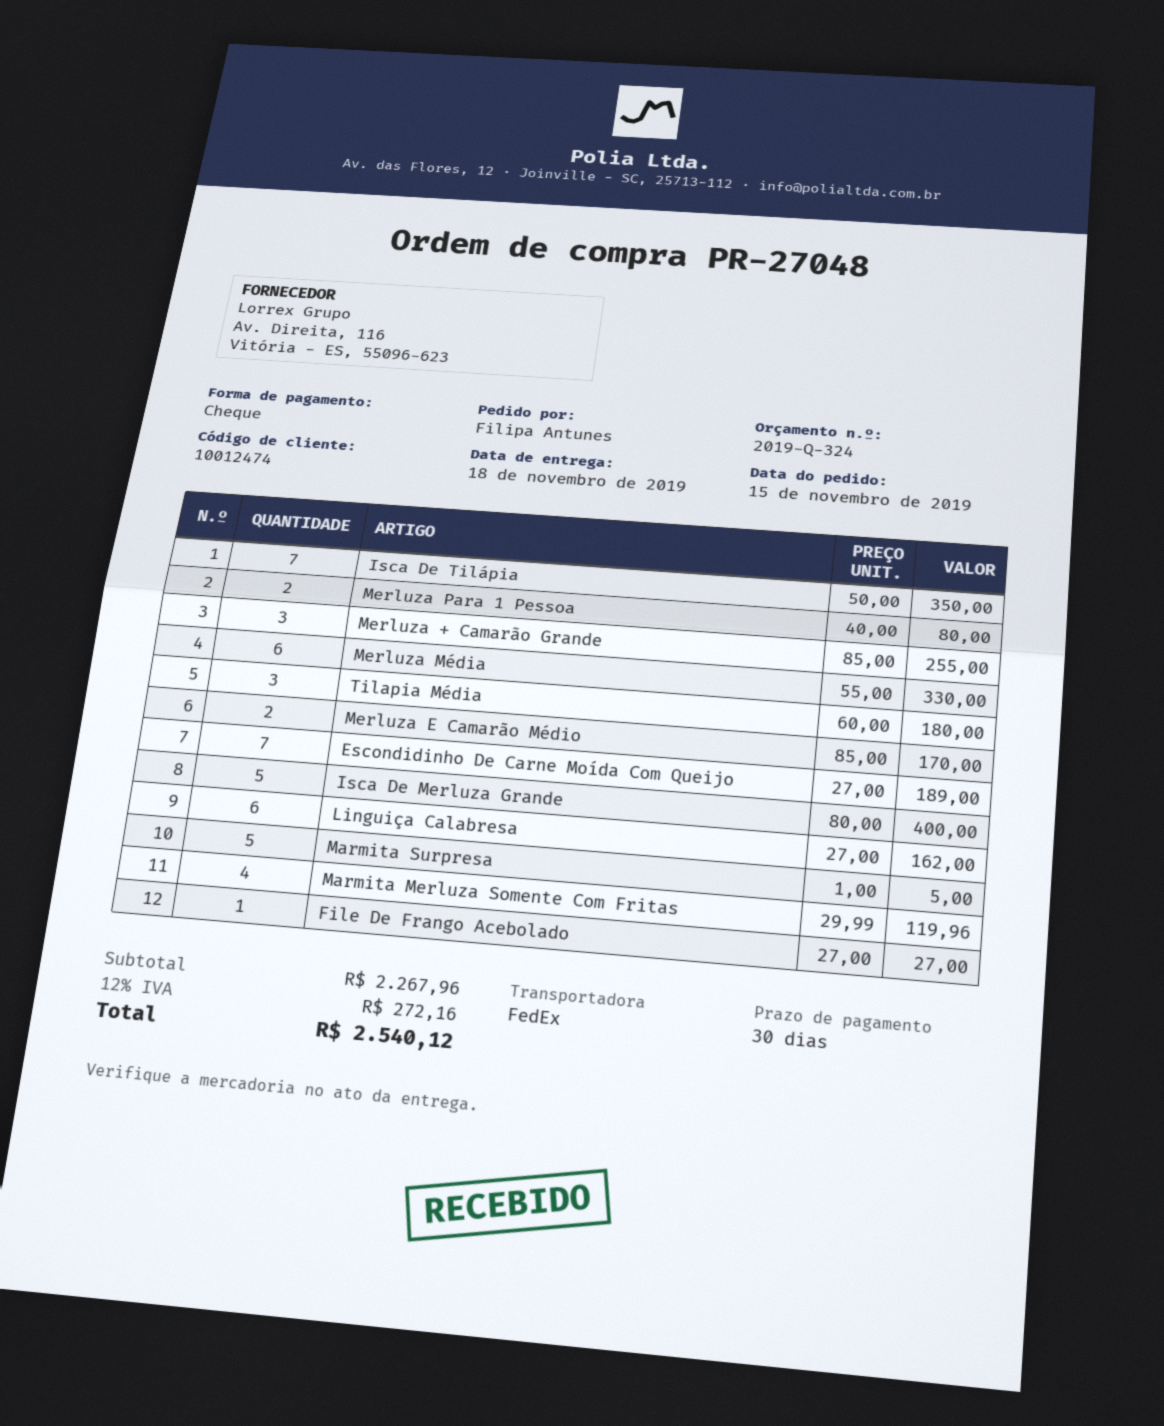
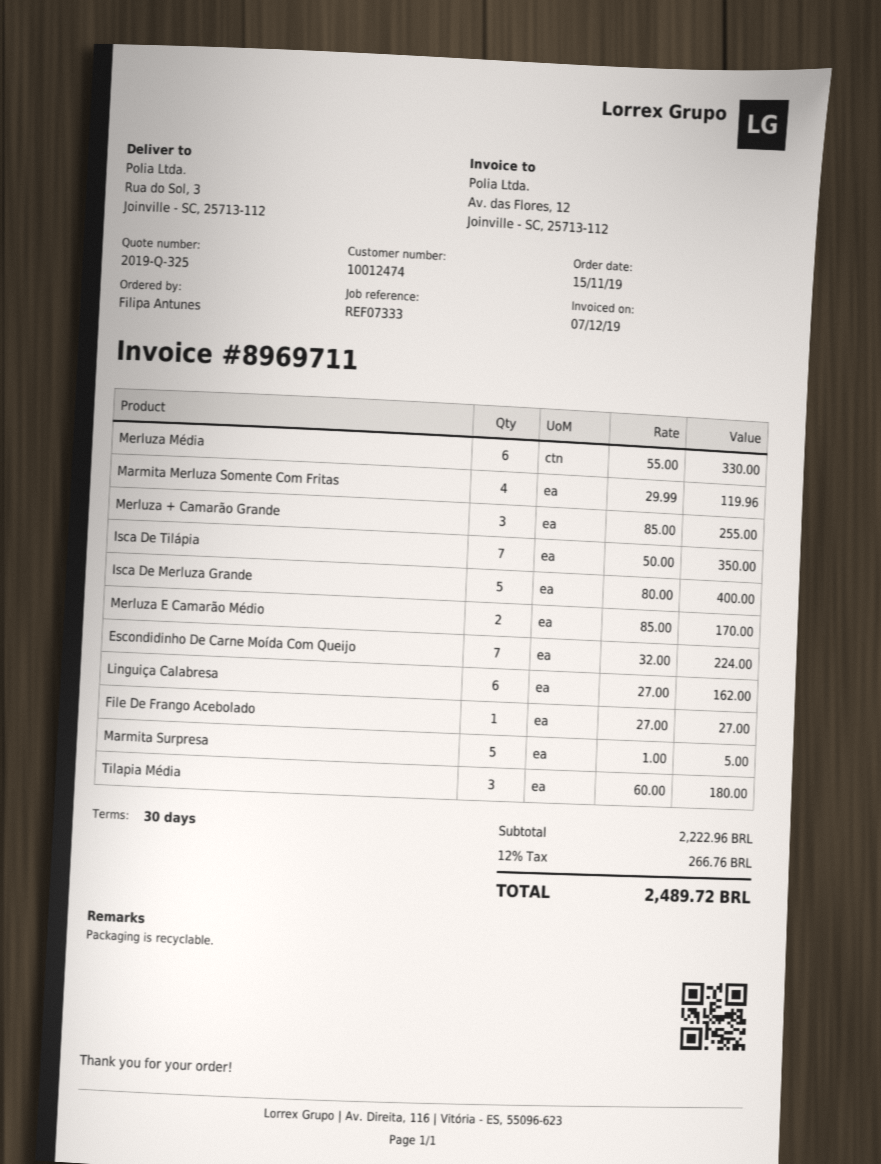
quote number: 2019-Q-324 -> 2019-Q-325
Merluza Para 1 Pessoa: 2 x 40.00 = 80.00 -> none
Escondidinho De Carne Moída Com Queijo: 7 x 27.00 = 189.00 -> 7 x 32.00 = 224.00
subtotal: 2267.96 -> 2222.96
tax: 12% = 272.16 -> 12% = 266.76
total: 2540.12 -> 2489.72

